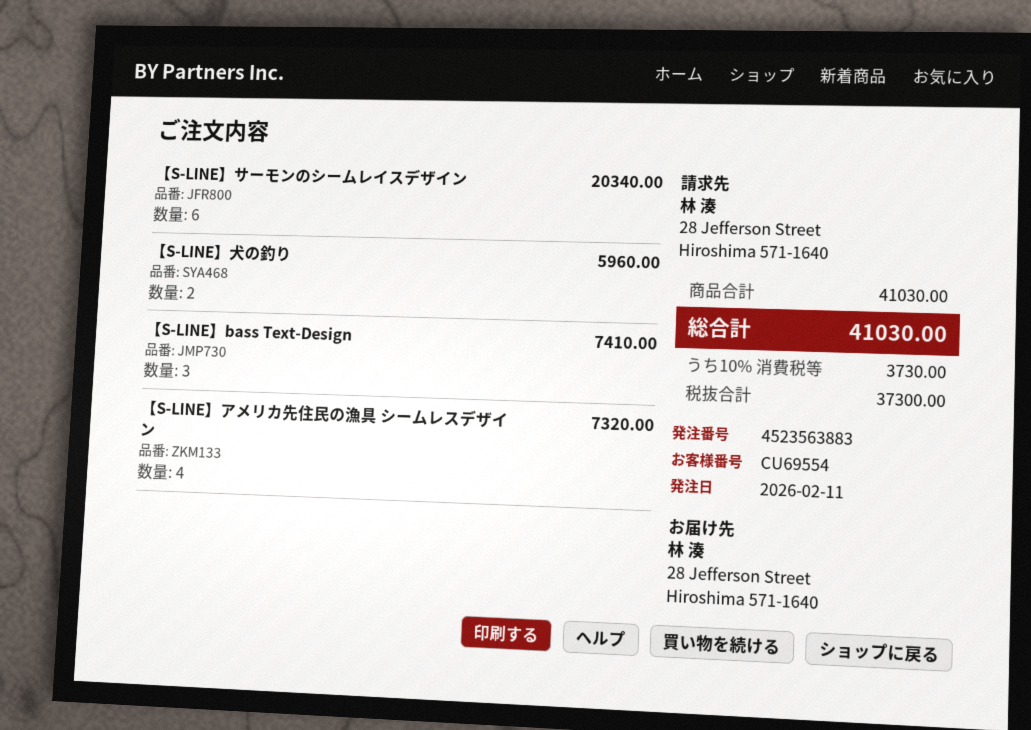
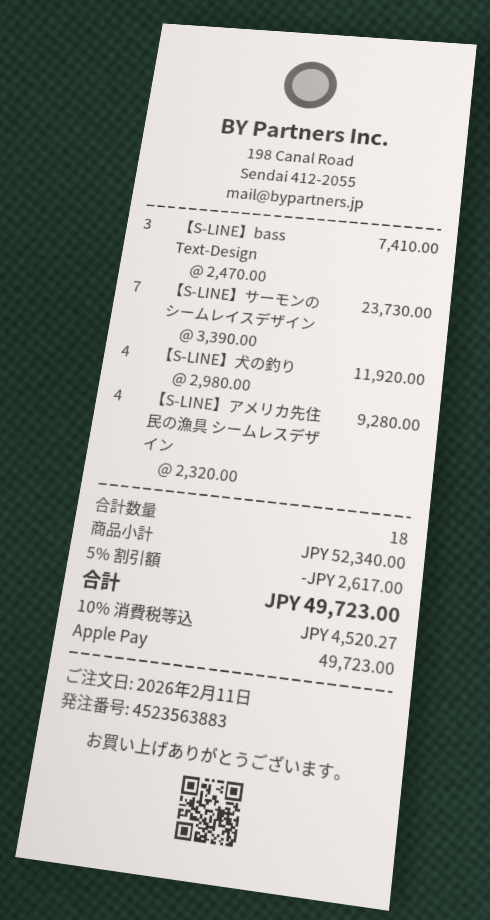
【S-LINE】サーモンのシームレイスデザイン: 6 for 20340.00 -> 7 for 23730.00
【S-LINE】犬の釣り: 2 for 5960.00 -> 4 for 11920.00
【S-LINE】アメリカ先住民の漁具 シームレスデザイン: 4 for 7320.00 -> 4 for 9280.00
subtotal: 41030.00 -> 52340.00
discount: none -> 5% = 2617.00
tax: 10% = 3730.00 -> 10% = 4520.27
total: 41030.00 -> 49723.00

